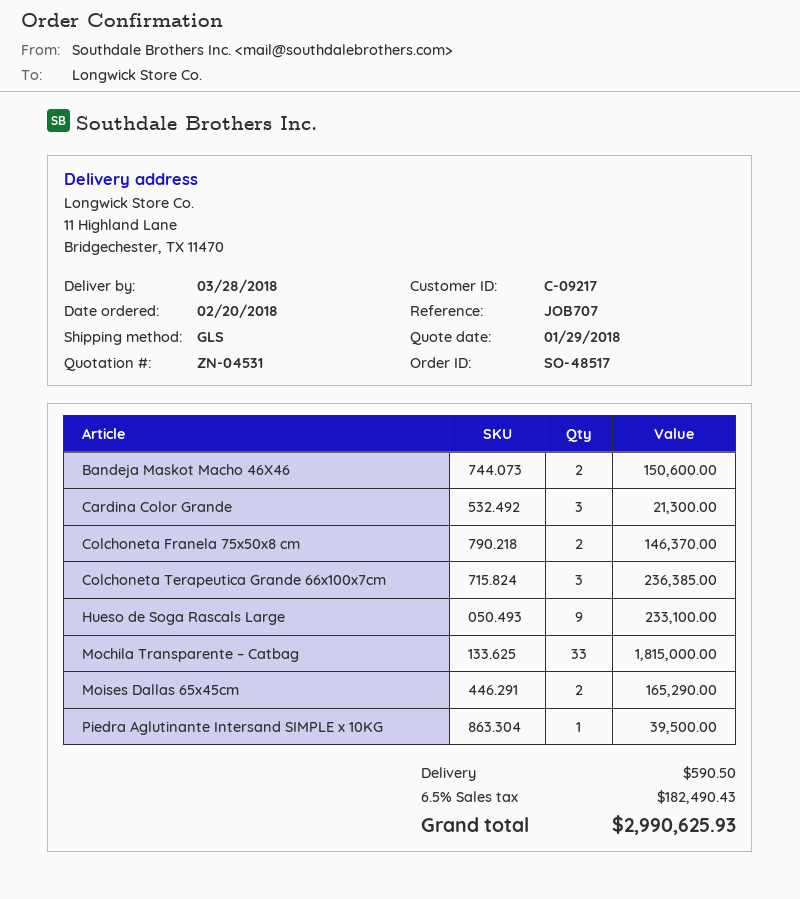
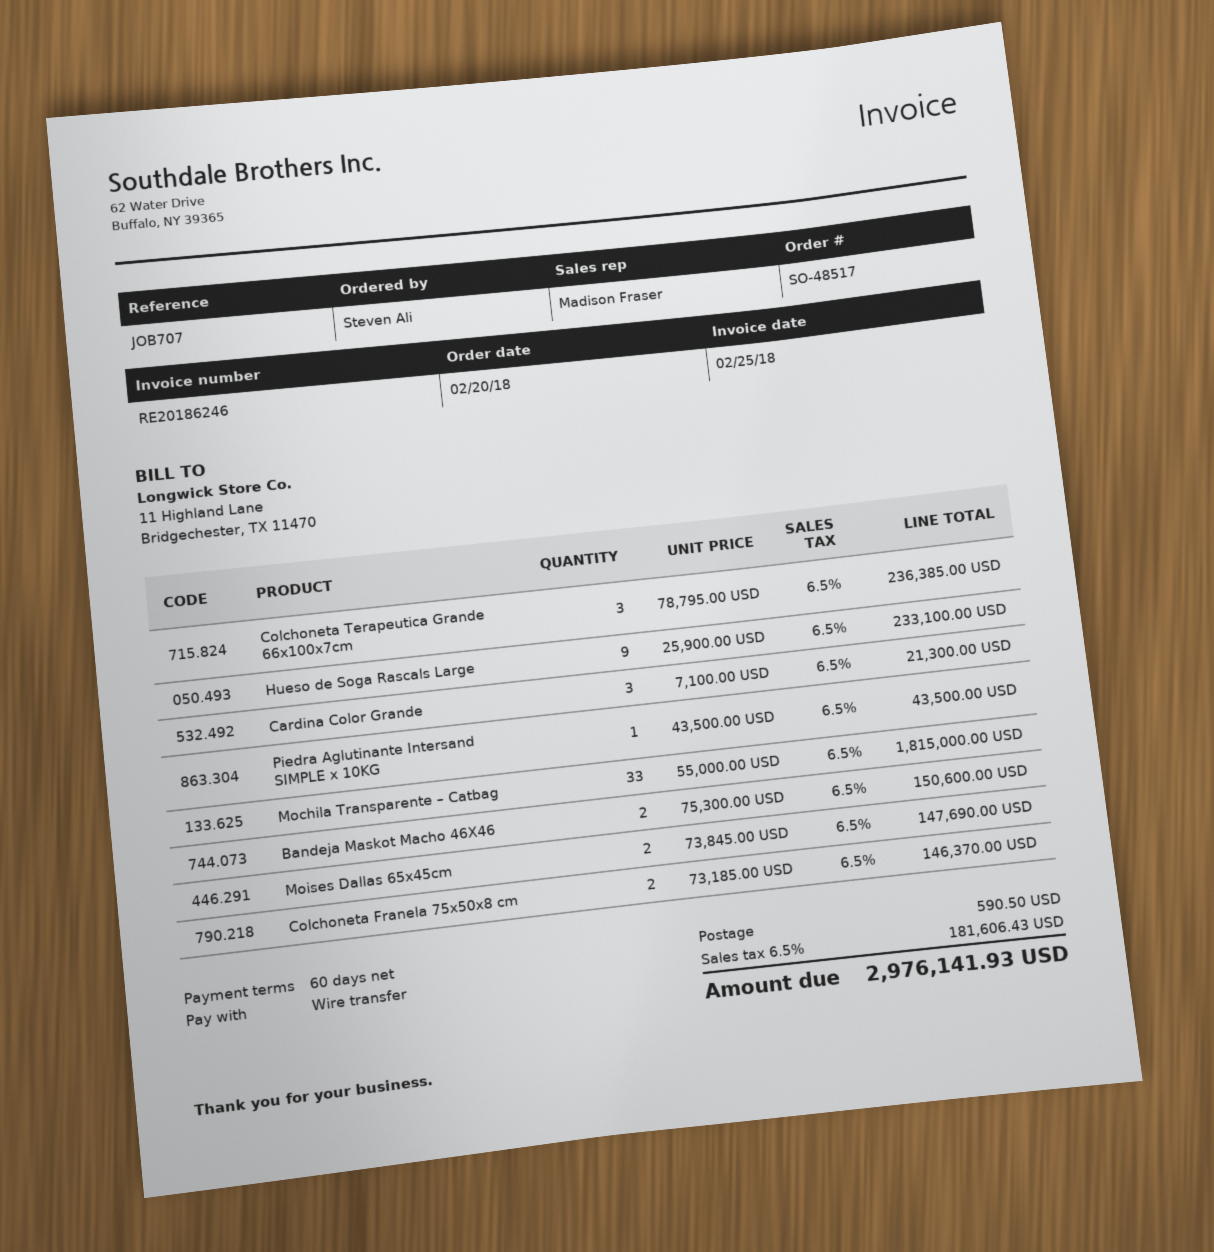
Moises Dallas 65x45cm: 2 for 165290.00 -> 2 for 147690.00
Piedra Aglutinante Intersand SIMPLE x 10KG: 1 for 39500.00 -> 1 for 43500.00
tax: 6.5% = 182490.43 -> 6.5% = 181606.43
total: 2990625.93 -> 2976141.93

